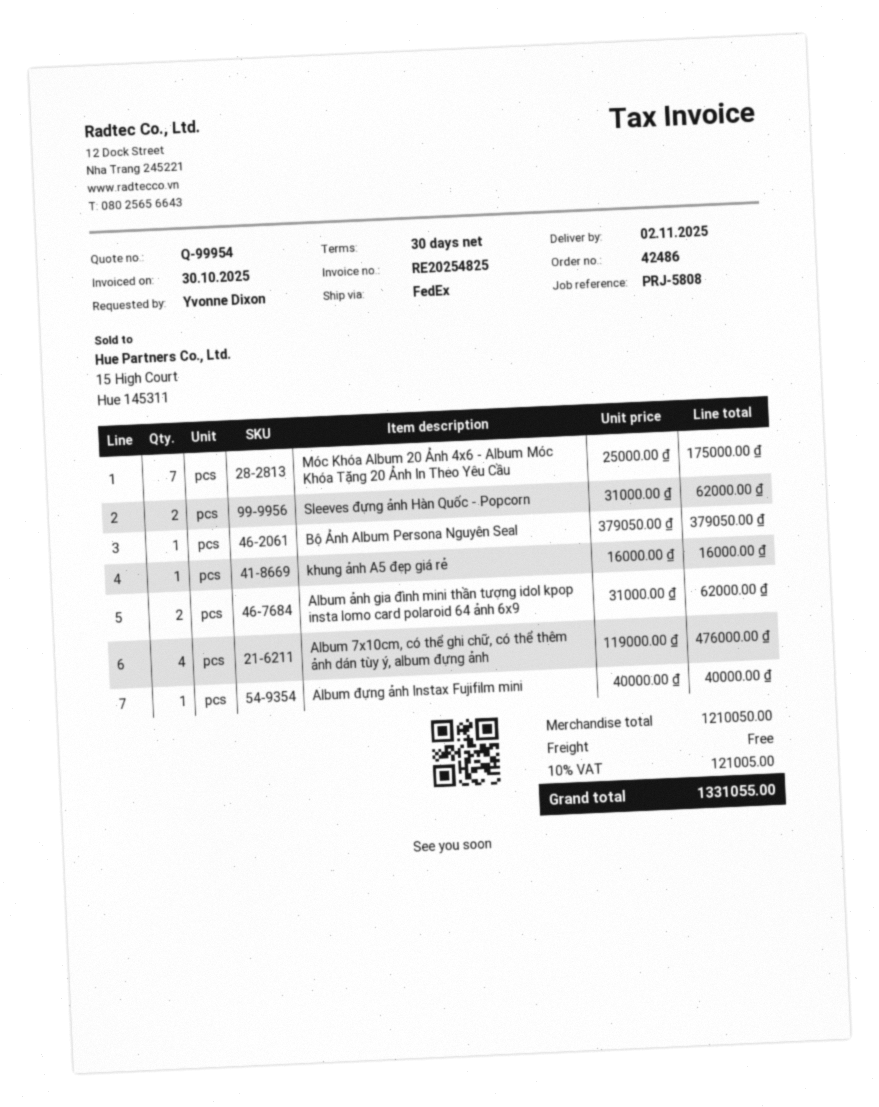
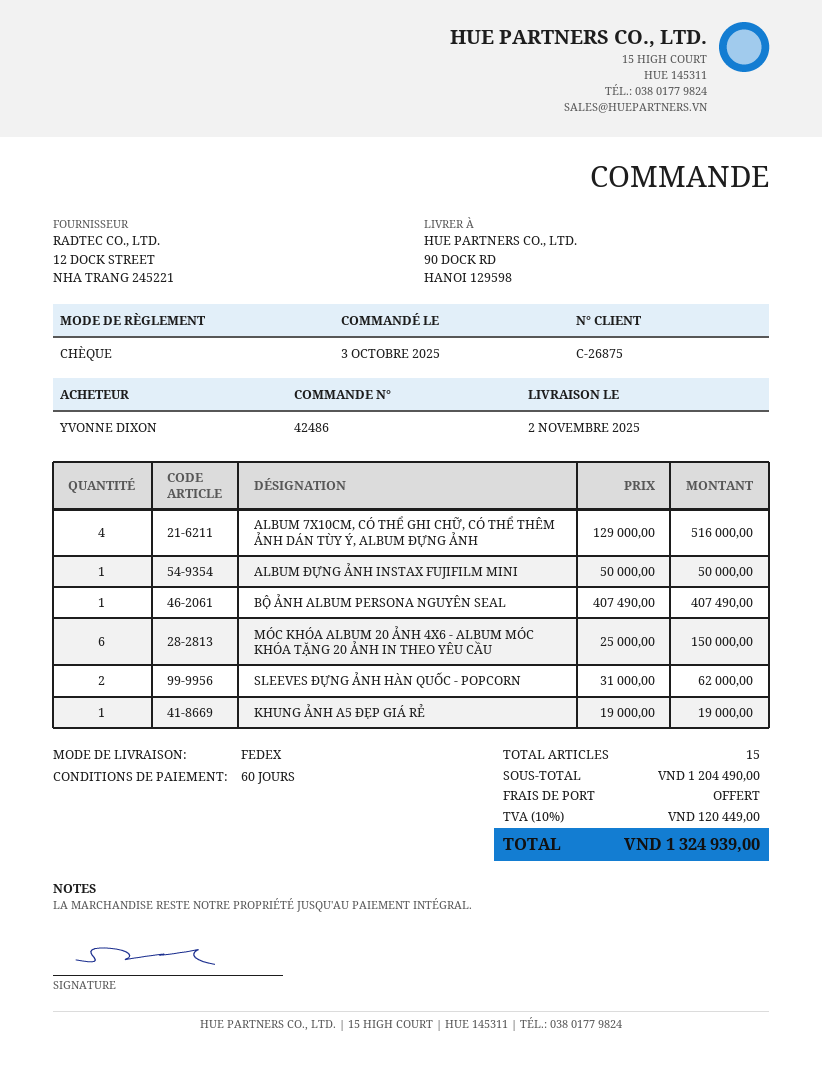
payment terms: 30 days -> 60 days
Móc Khóa Album 20 Ảnh 4x6 - Album Móc Khóa Tặng 20 Ảnh In Theo Yêu Cầu: 7 x 25000.00 = 175000.00 -> 6 x 25000.00 = 150000.00
Bộ Ảnh Album Persona Nguyên Seal: 1 x 379050.00 = 379050.00 -> 1 x 407490.00 = 407490.00
khung ảnh A5 đẹp giá rẻ: 1 x 16000.00 = 16000.00 -> 1 x 19000.00 = 19000.00
Album ảnh gia đình mini thần tượng idol kpop insta lomo card polaroid 64 ảnh 6x9: 2 x 31000.00 = 62000.00 -> none
Album 7x10cm, có thể ghi chữ, có thể thêm ảnh dán tùy ý, album đựng ảnh: 4 x 119000.00 = 476000.00 -> 4 x 129000.00 = 516000.00
Album đựng ảnh Instax Fujifilm mini: 1 x 40000.00 = 40000.00 -> 1 x 50000.00 = 50000.00
subtotal: 1210050.00 -> 1204490.00
tax: 10% = 121005.00 -> 10% = 120449.00
total: 1331055.00 -> 1324939.00

